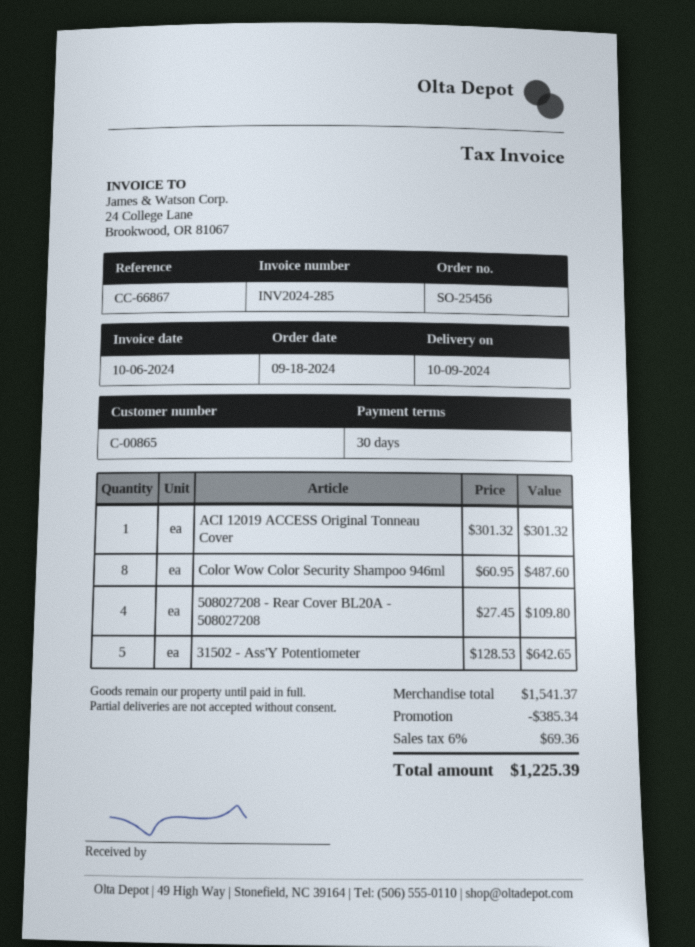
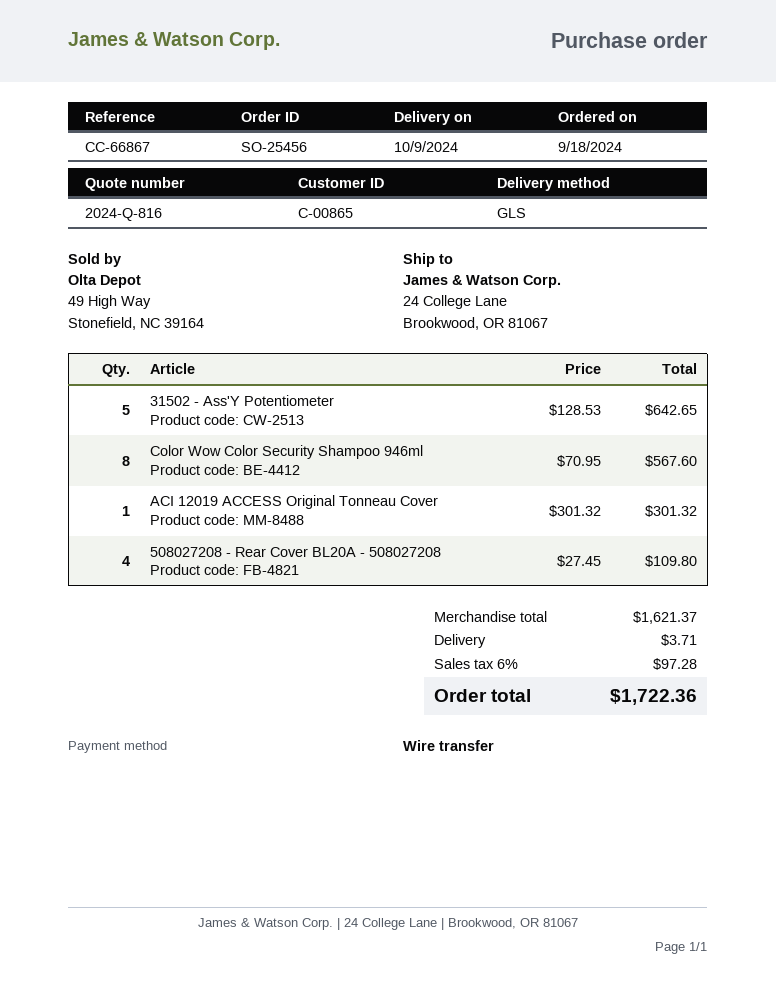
Color Wow Color Security Shampoo 946ml: 8 x 60.95 = 487.60 -> 8 x 70.95 = 567.60
subtotal: 1541.37 -> 1621.37
discount: 385.34 -> none
shipping: none -> 3.71
tax: 6% = 69.36 -> 6% = 97.28
total: 1225.39 -> 1722.36

